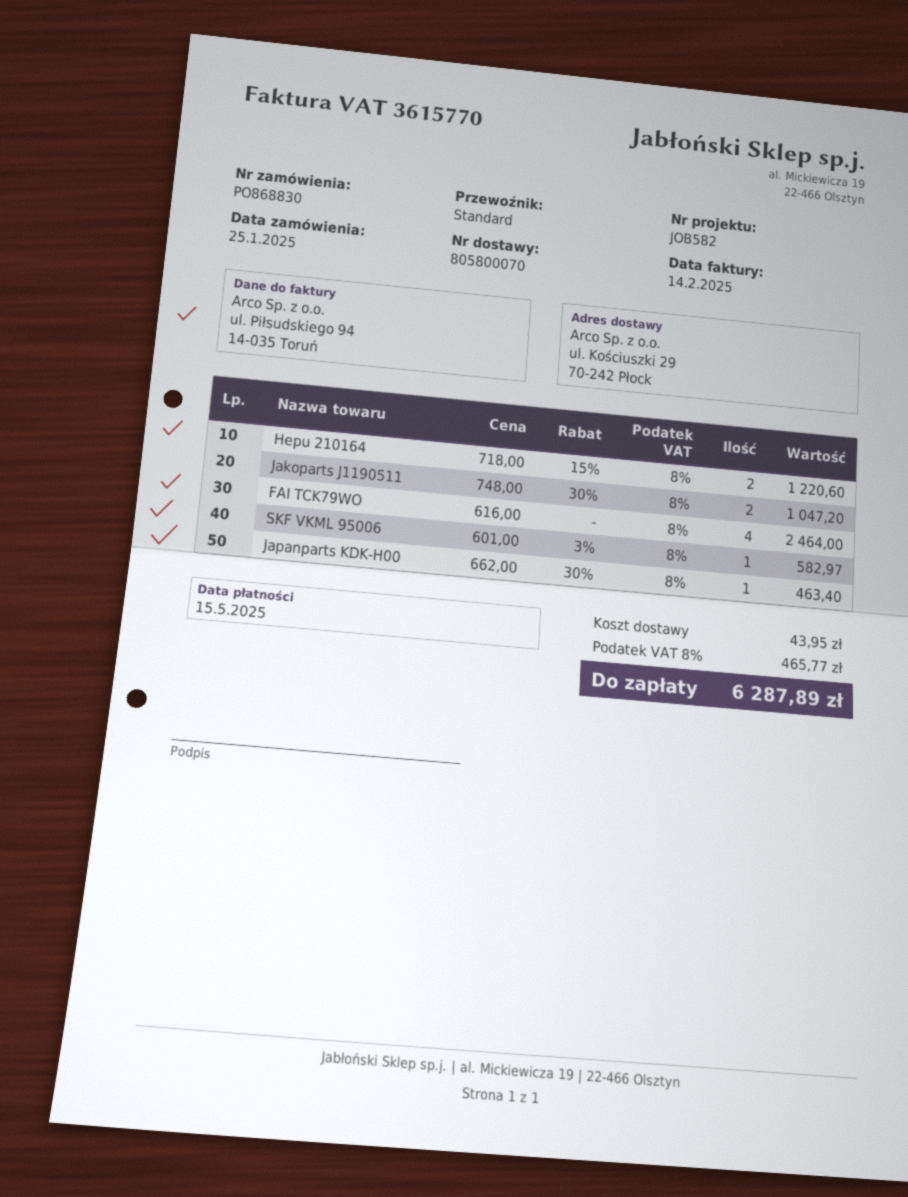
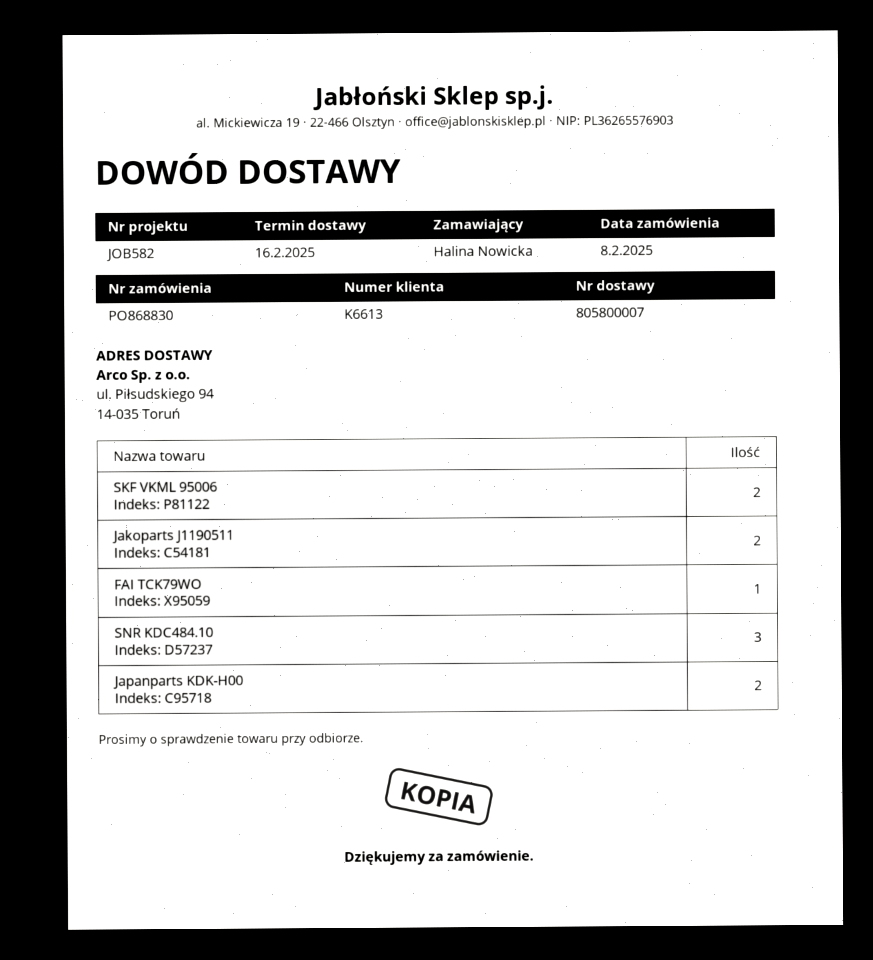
order date: 2025-01-25 -> 2025-02-08
delivery note number: 805800070 -> 805800007
ship to: ul. Kościuszki 29, 70-242 Płock -> ul. Piłsudskiego 94, 14-035 Toruń
Hepu 210164: 2 -> none
FAI TCK79WO: 4 -> 1
SKF VKML 95006: 1 -> 2
Japanparts KDK-H00: 1 -> 2
SNR KDC484.10: none -> 3

